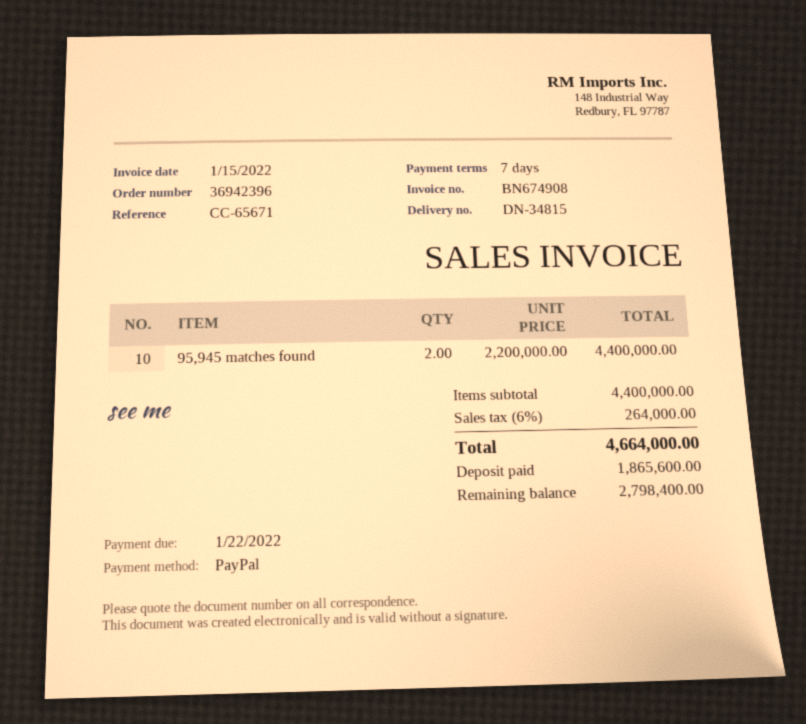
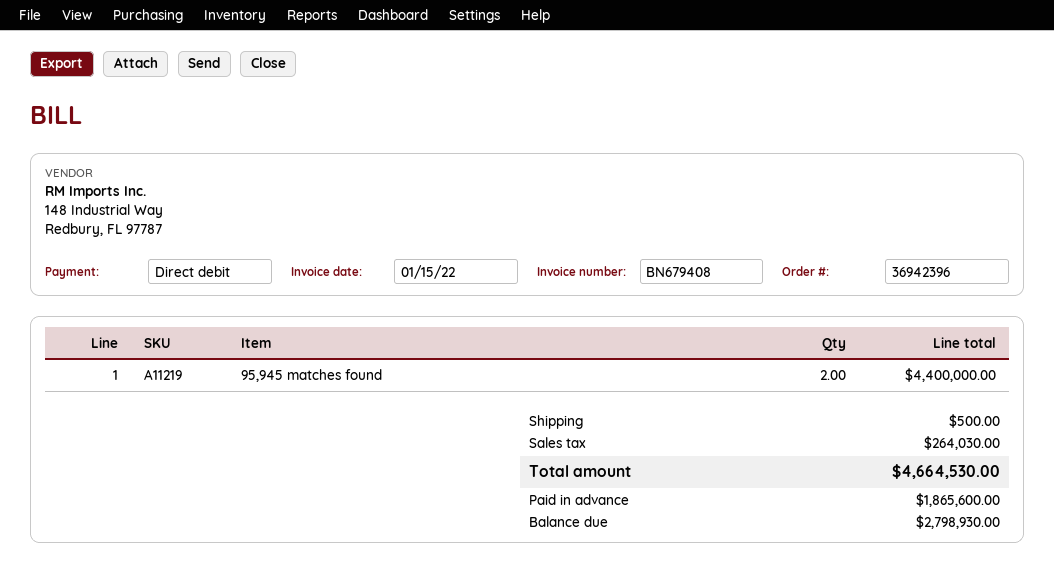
invoice number: BN674908 -> BN679408
payment method: PayPal -> direct debit
shipping: none -> 500.00
tax: 264000.00 -> 264030.00
total: 4664000.00 -> 4664530.00
balance: 2798400.00 -> 2798930.00

